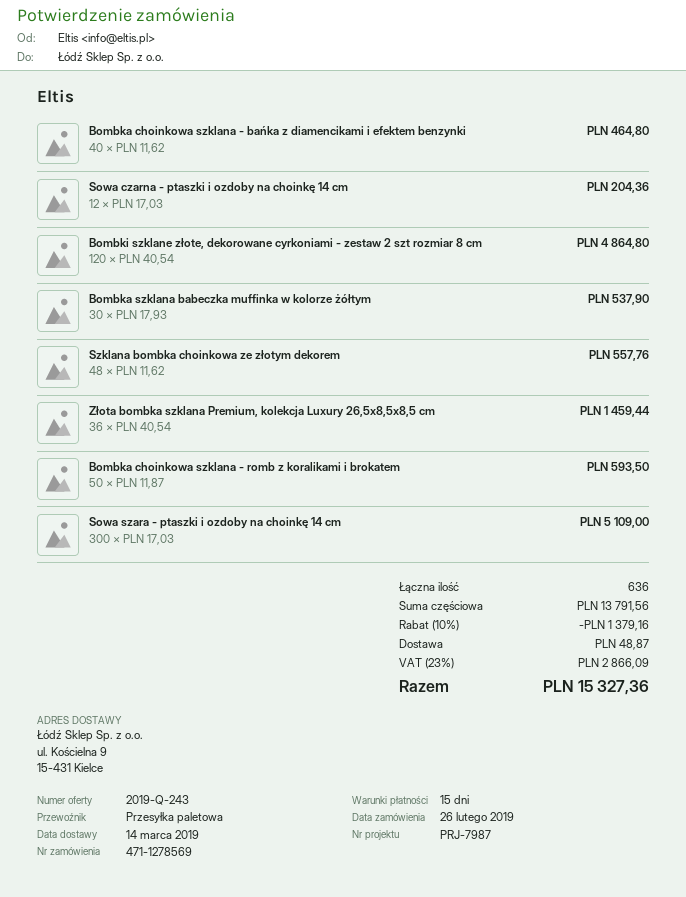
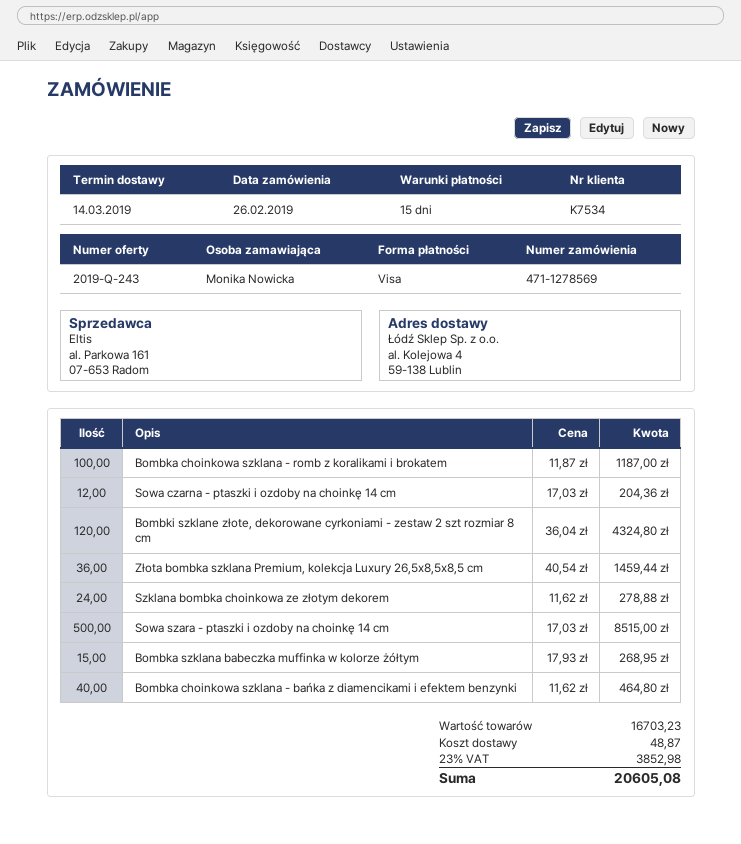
ship to: ul. Kościelna 9, 15-431 Kielce -> al. Kolejowa 4, 59-138 Lublin
Bombki szklane złote, dekorowane cyrkoniami - zestaw 2 szt rozmiar 8 cm: 120 x 40.54 = 4864.80 -> 120 x 36.04 = 4324.80
Bombka szklana babeczka muffinka w kolorze żółtym: 30 x 17.93 = 537.90 -> 15 x 17.93 = 268.95
Szklana bombka choinkowa ze złotym dekorem: 48 x 11.62 = 557.76 -> 24 x 11.62 = 278.88
Bombka choinkowa szklana - romb z koralikami i brokatem: 50 x 11.87 = 593.50 -> 100 x 11.87 = 1187.00
Sowa szara - ptaszki i ozdoby na choinkę 14 cm: 300 x 17.03 = 5109.00 -> 500 x 17.03 = 8515.00
subtotal: 13791.56 -> 16703.23
discount: 10% = 1379.16 -> none
tax: 23% = 2866.09 -> 23% = 3852.98
total: 15327.36 -> 20605.08

